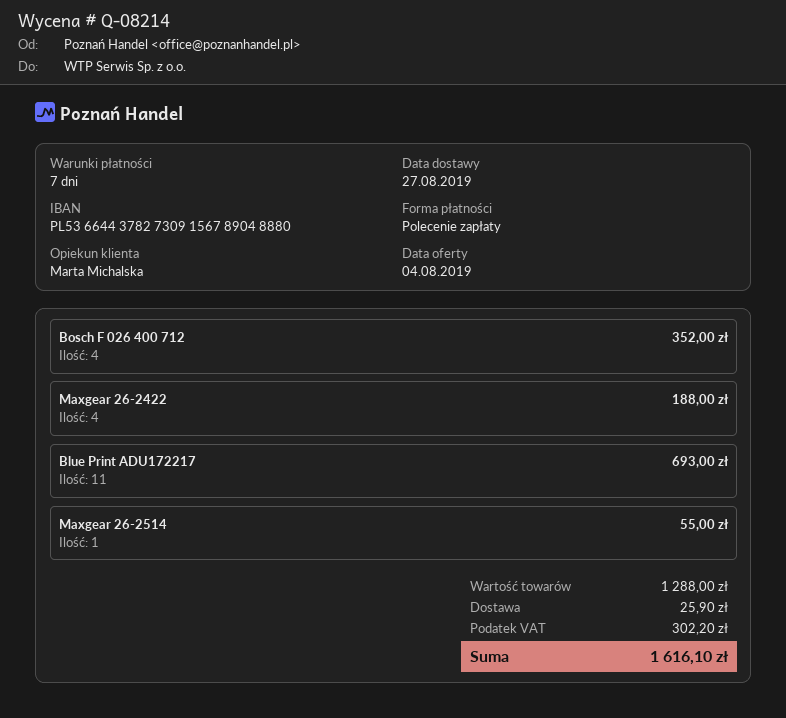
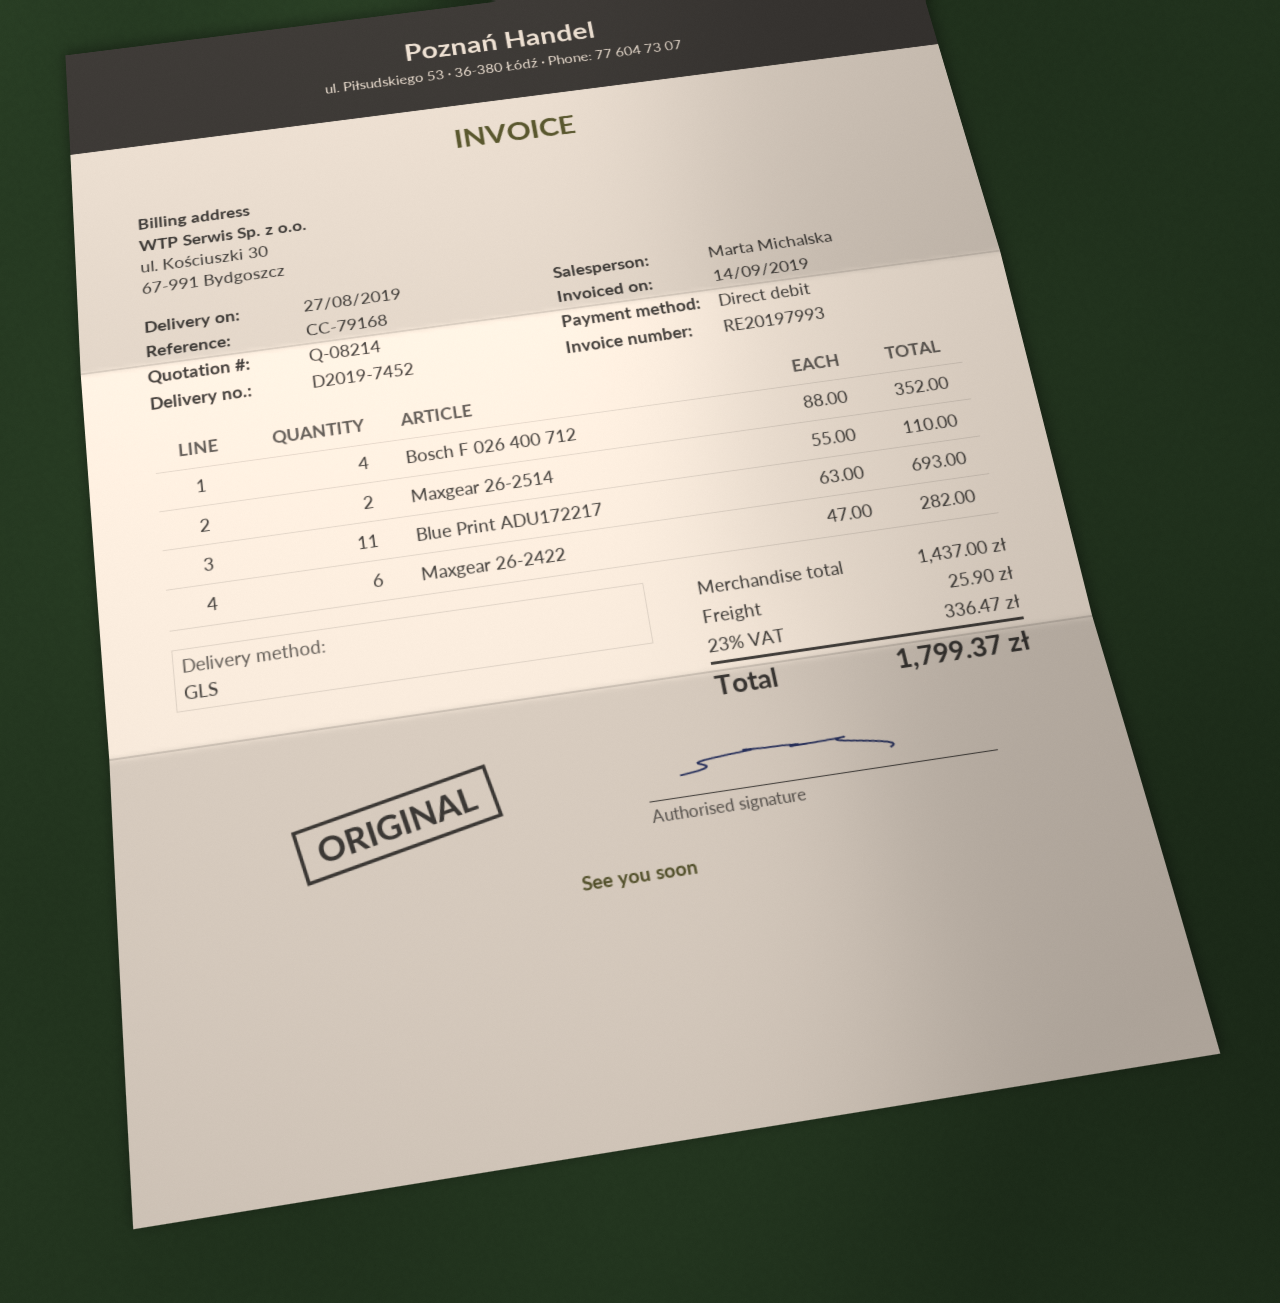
Maxgear 26-2422: 4 for 188.00 -> 6 for 282.00
Maxgear 26-2514: 1 for 55.00 -> 2 for 110.00
subtotal: 1288.00 -> 1437.00
tax: 302.20 -> 336.47
total: 1616.10 -> 1799.37

